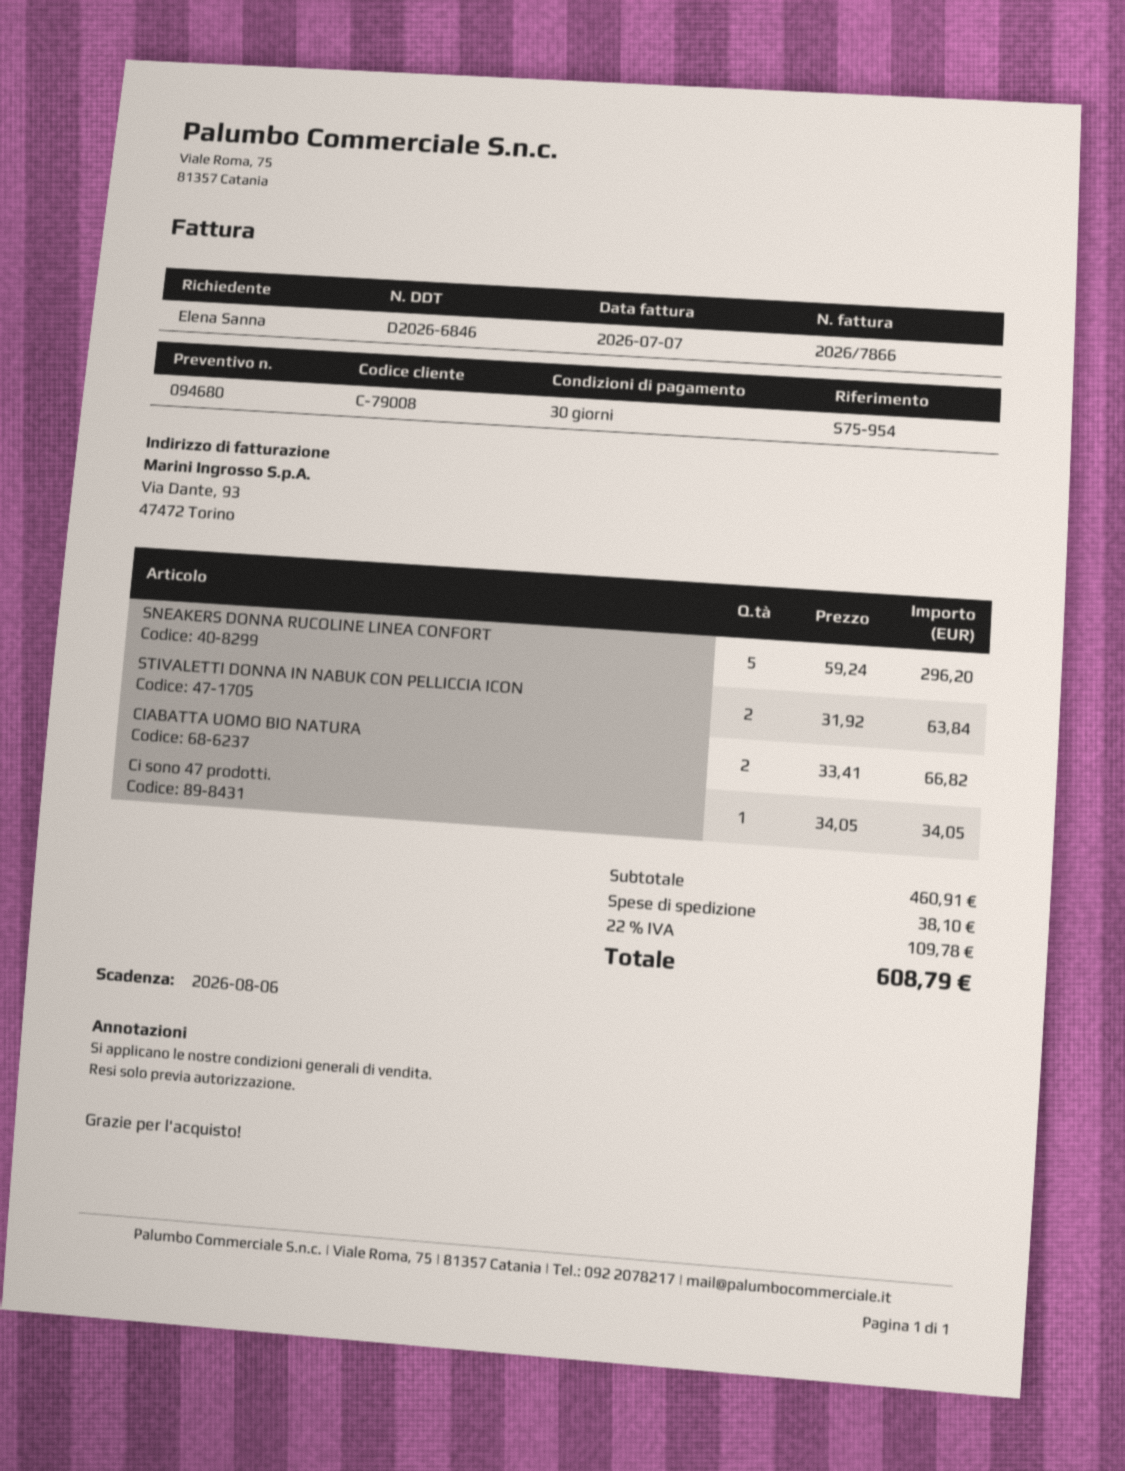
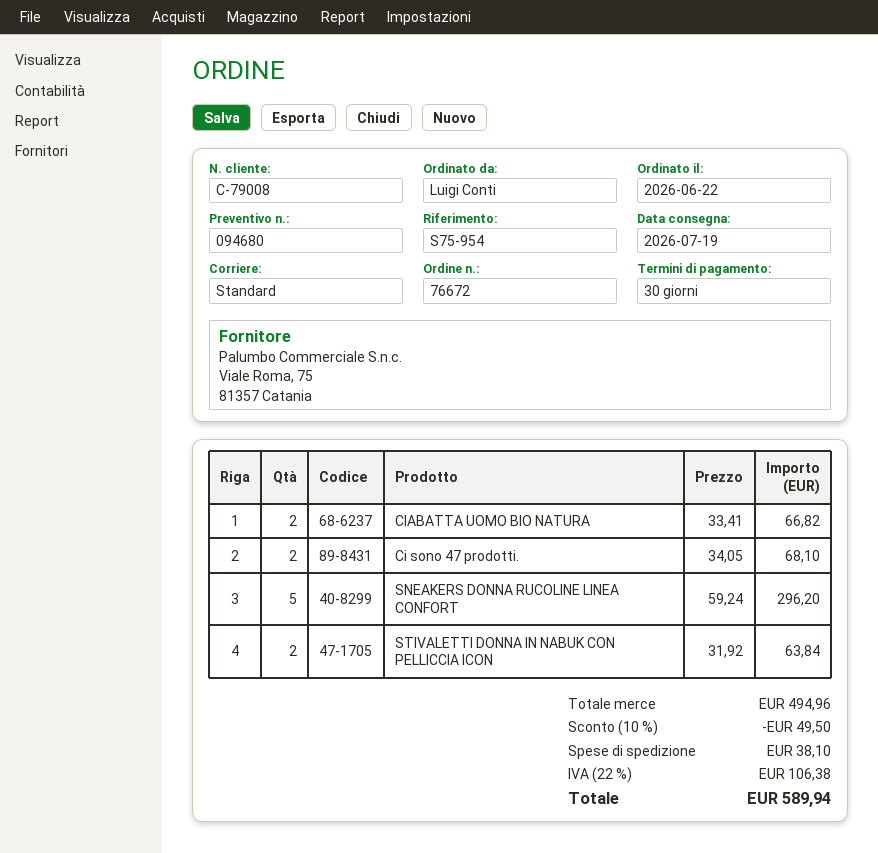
ordered by: Elena Sanna -> Luigi Conti
Ci sono 47 prodotti.: 1 x 34.05 = 34.05 -> 2 x 34.05 = 68.10
subtotal: 460.91 -> 494.96
discount: none -> 10% = 49.50
tax: 22% = 109.78 -> 22% = 106.38
total: 608.79 -> 589.94

